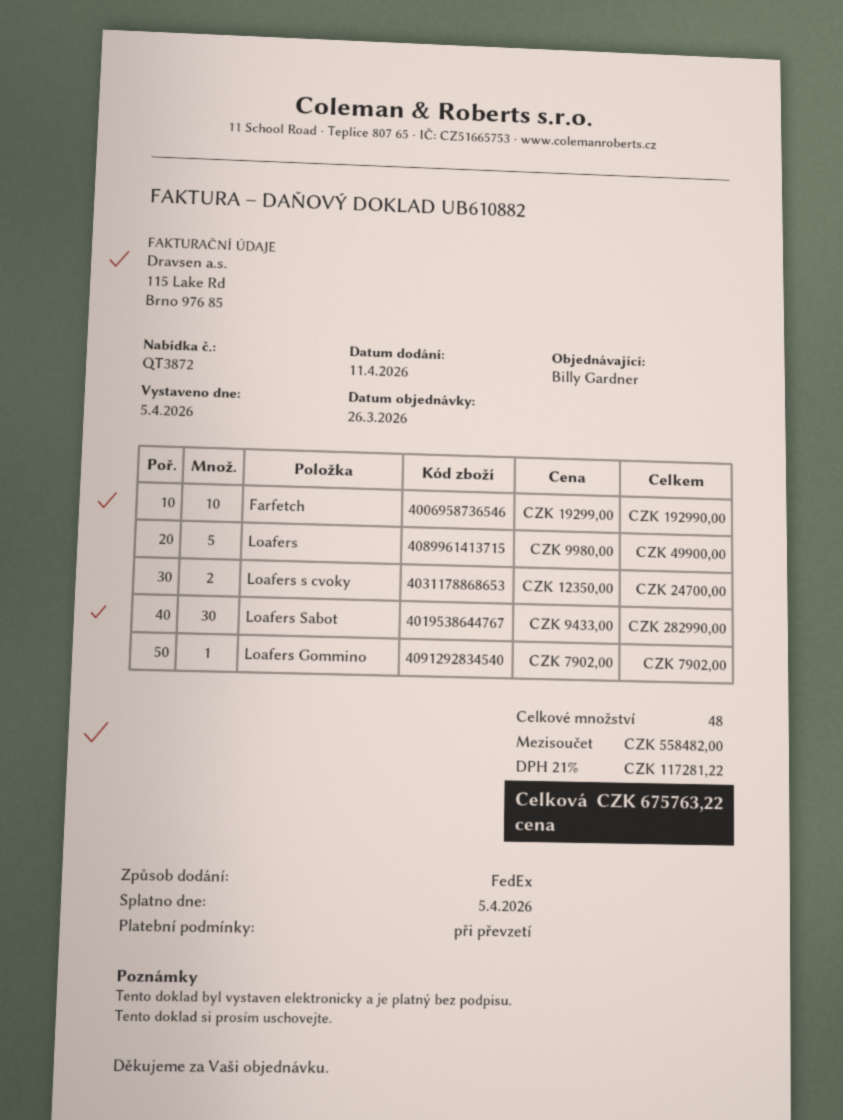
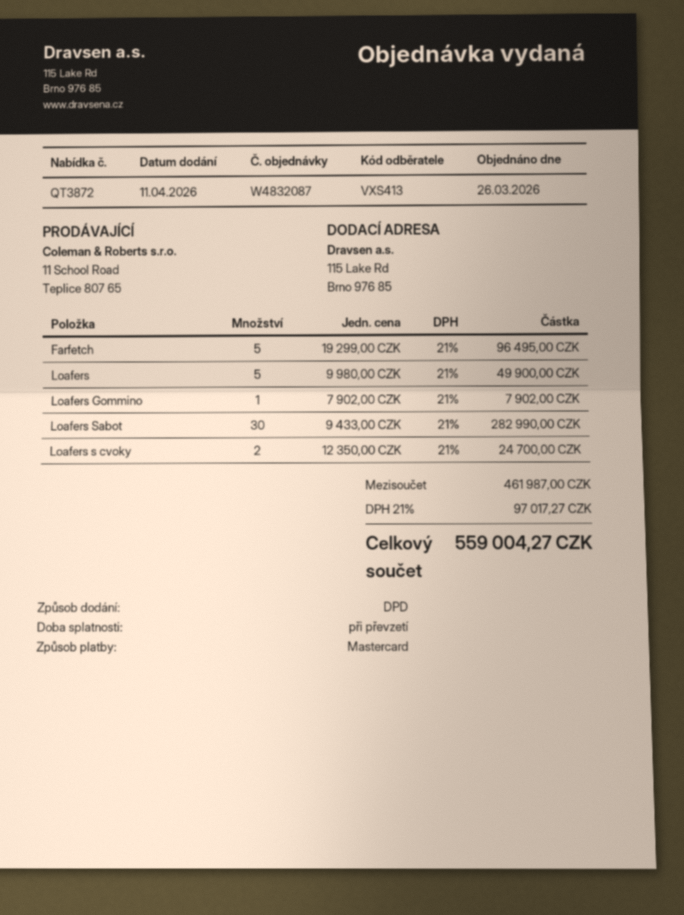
shipping method: FedEx -> DPD
Farfetch: 10 x 19299.00 = 192990.00 -> 5 x 19299.00 = 96495.00
subtotal: 558482.00 -> 461987.00
tax: 21% = 117281.22 -> 21% = 97017.27
total: 675763.22 -> 559004.27

